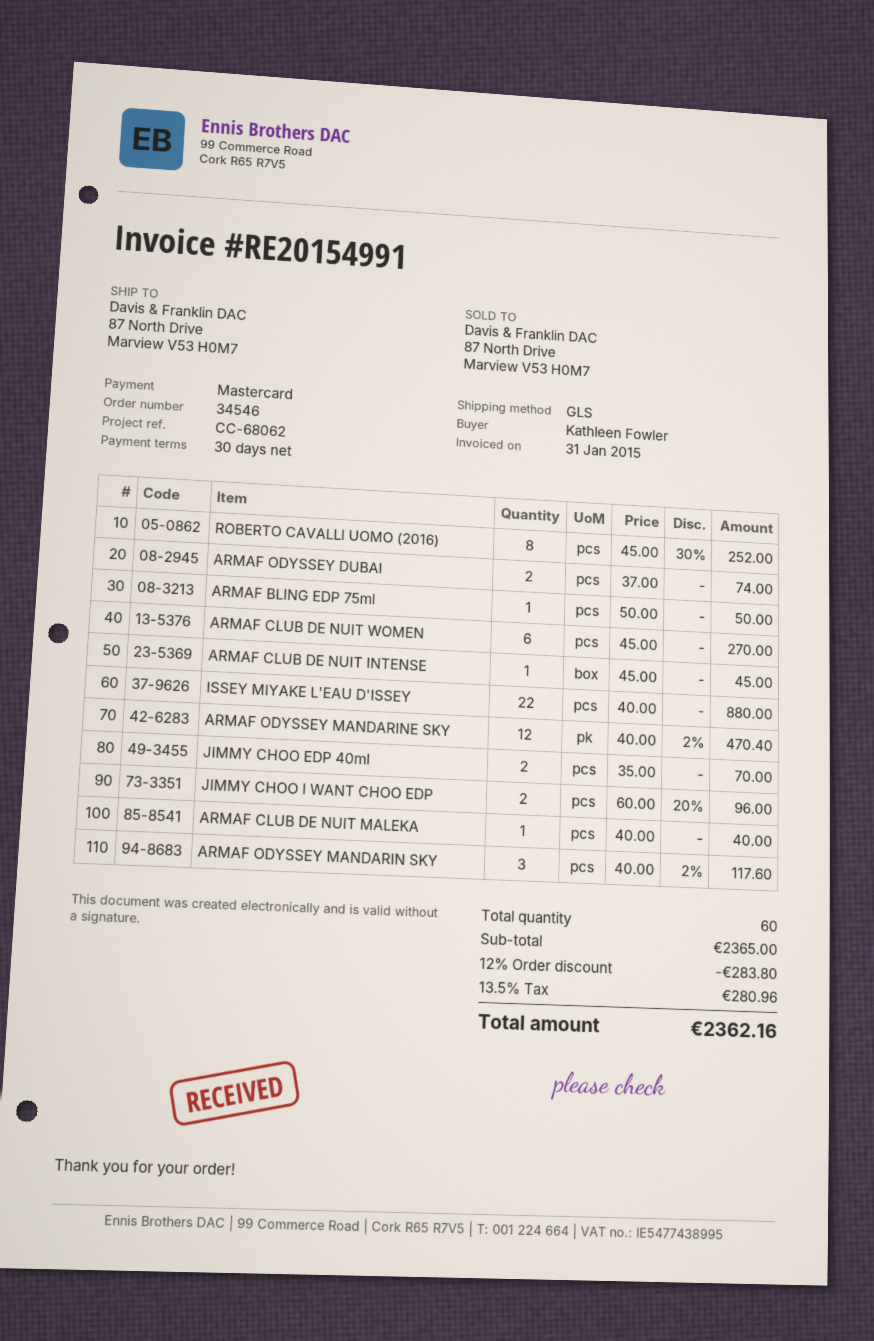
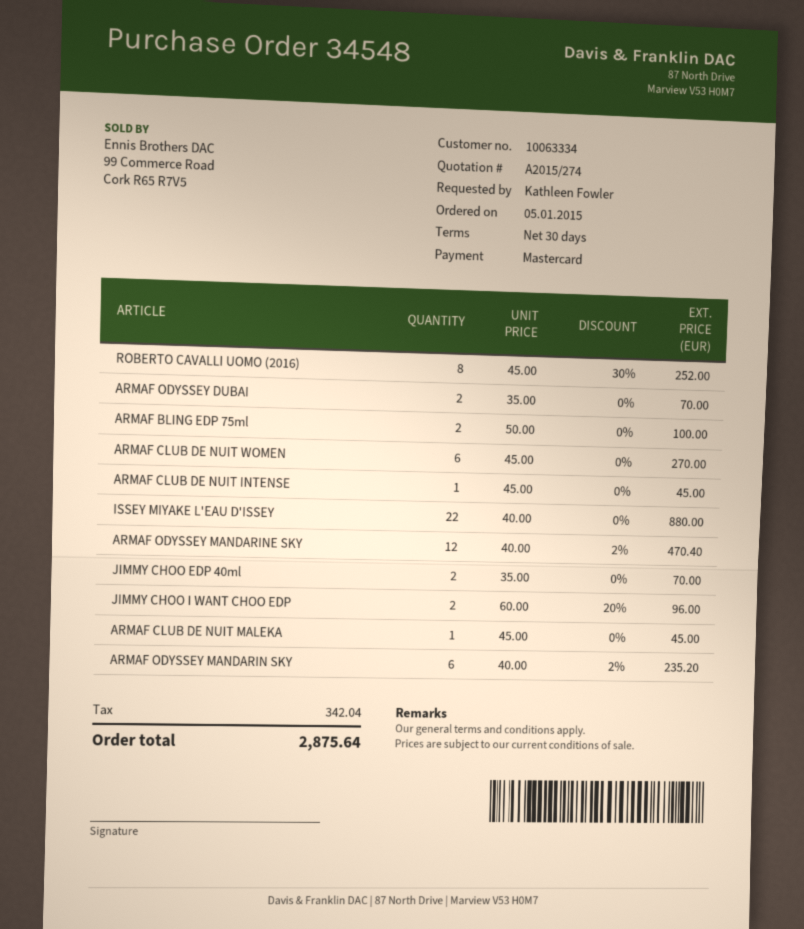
order number: 34546 -> 34548
ARMAF ODYSSEY DUBAI: 2 x 37.00 = 74.00 -> 2 x 35.00 = 70.00
ARMAF BLING EDP 75ml: 1 x 50.00 = 50.00 -> 2 x 50.00 = 100.00
ARMAF CLUB DE NUIT MALEKA: 1 x 40.00 = 40.00 -> 1 x 45.00 = 45.00
ARMAF ODYSSEY MANDARIN SKY: 3 x 40.00 - 2% = 117.60 -> 6 x 40.00 - 2% = 235.20
discount: 12% = 283.80 -> none
tax: 280.96 -> 342.04
total: 2362.16 -> 2875.64

